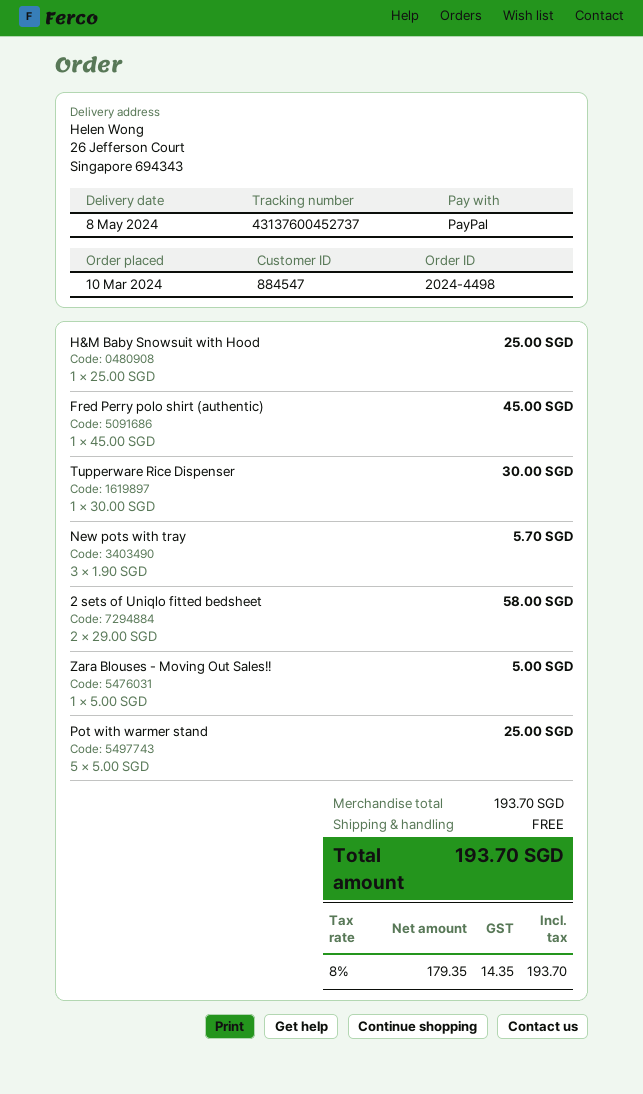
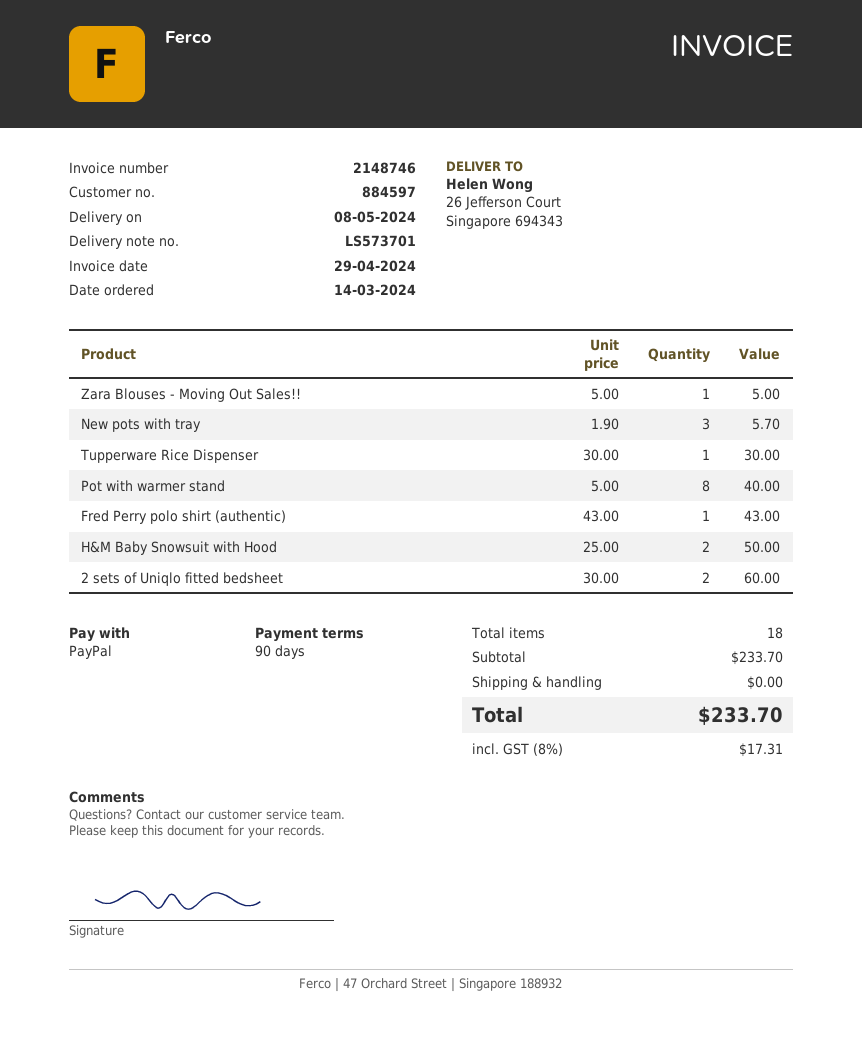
order date: 2024-03-10 -> 2024-03-14
customer number: 884547 -> 884597
H&M Baby Snowsuit with Hood: 1 x 25.00 = 25.00 -> 2 x 25.00 = 50.00
Fred Perry polo shirt (authentic): 1 x 45.00 = 45.00 -> 1 x 43.00 = 43.00
2 sets of Uniqlo fitted bedsheet: 2 x 29.00 = 58.00 -> 2 x 30.00 = 60.00
Pot with warmer stand: 5 x 5.00 = 25.00 -> 8 x 5.00 = 40.00
subtotal: 193.70 -> 233.70
tax: 8% = 14.35 -> 8% = 17.31
total: 193.70 -> 233.70

